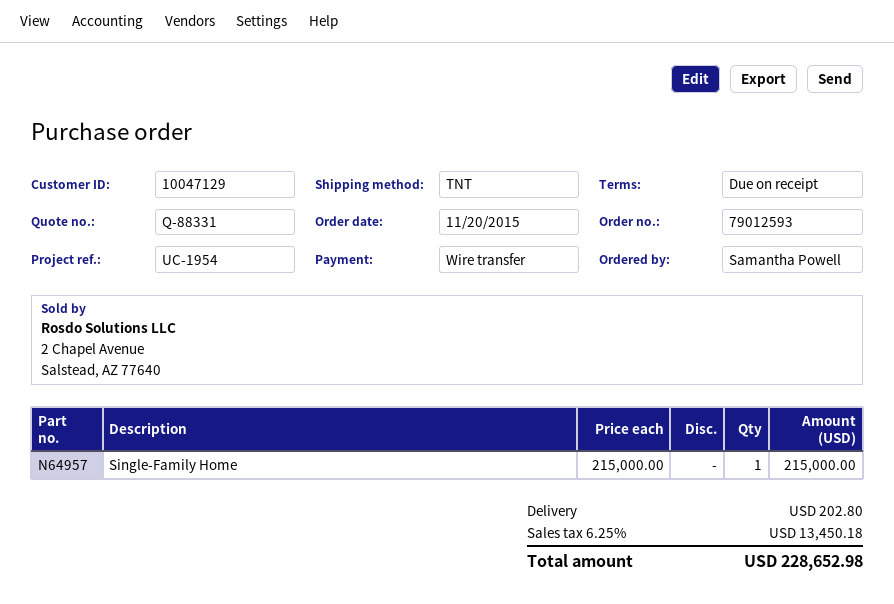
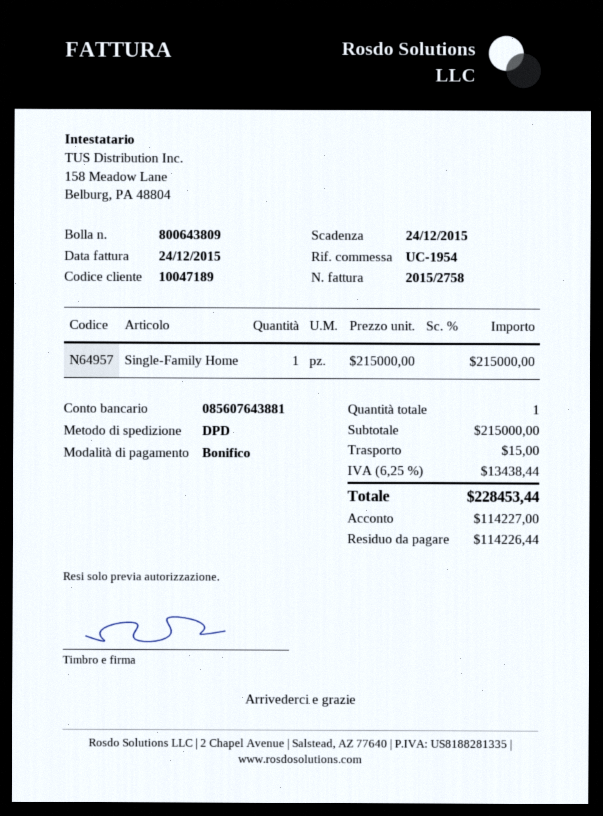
customer number: 10047129 -> 10047189
shipping method: TNT -> DPD
shipping: 202.80 -> 15.00
tax: 6.25% = 13450.18 -> 6.25% = 13438.44
total: 228652.98 -> 228453.44

